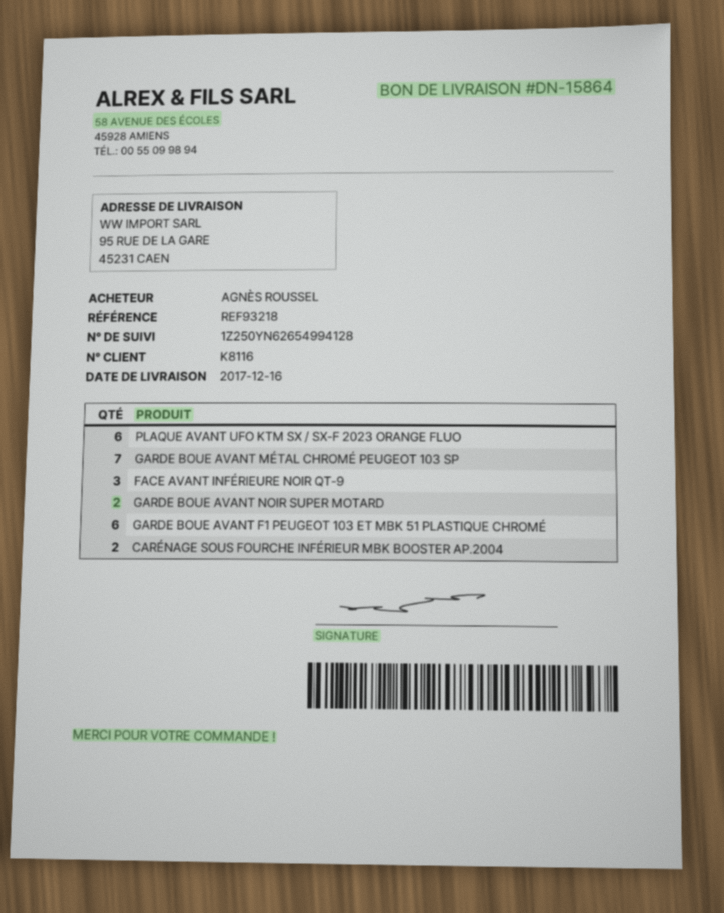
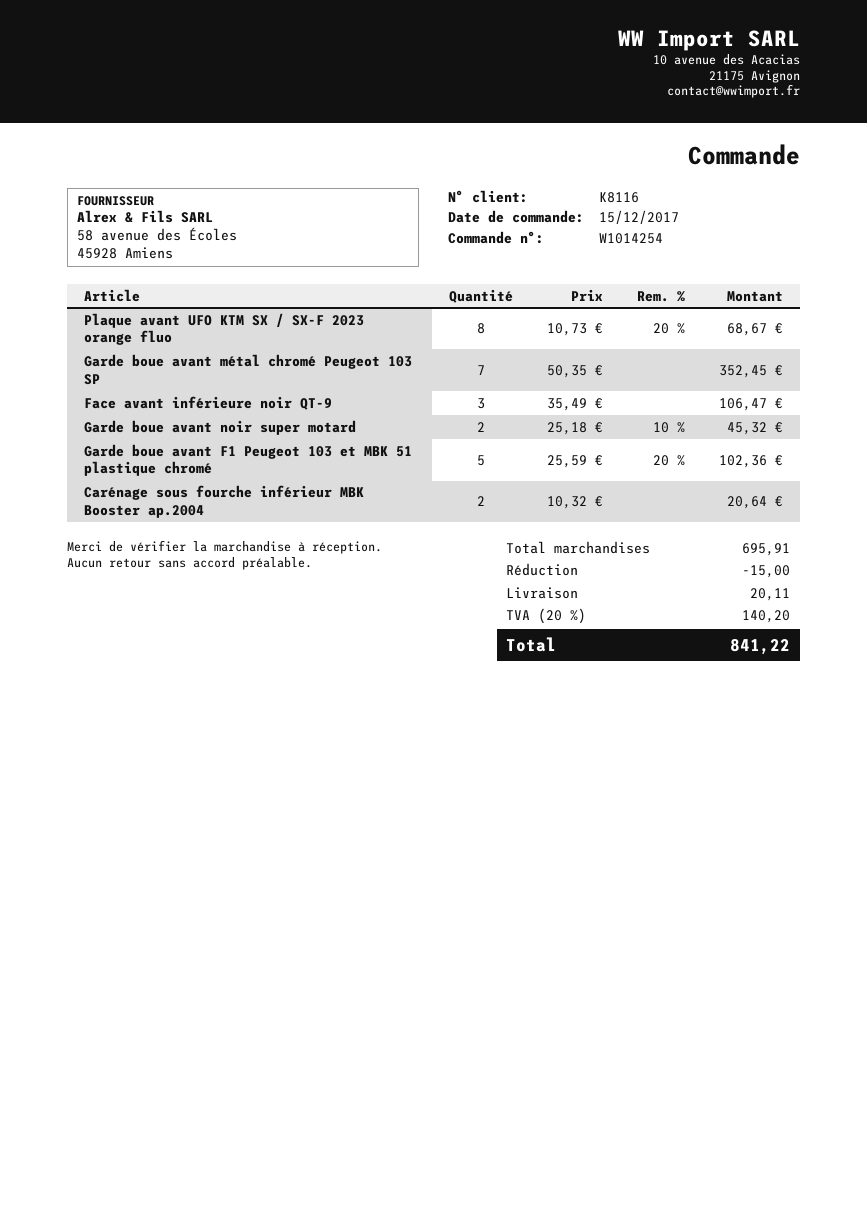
PLAQUE AVANT UFO KTM SX / SX-F 2023 ORANGE FLUO: 6 -> 8
GARDE BOUE AVANT F1 PEUGEOT 103 ET MBK 51 PLASTIQUE CHROMÉ: 6 -> 5

